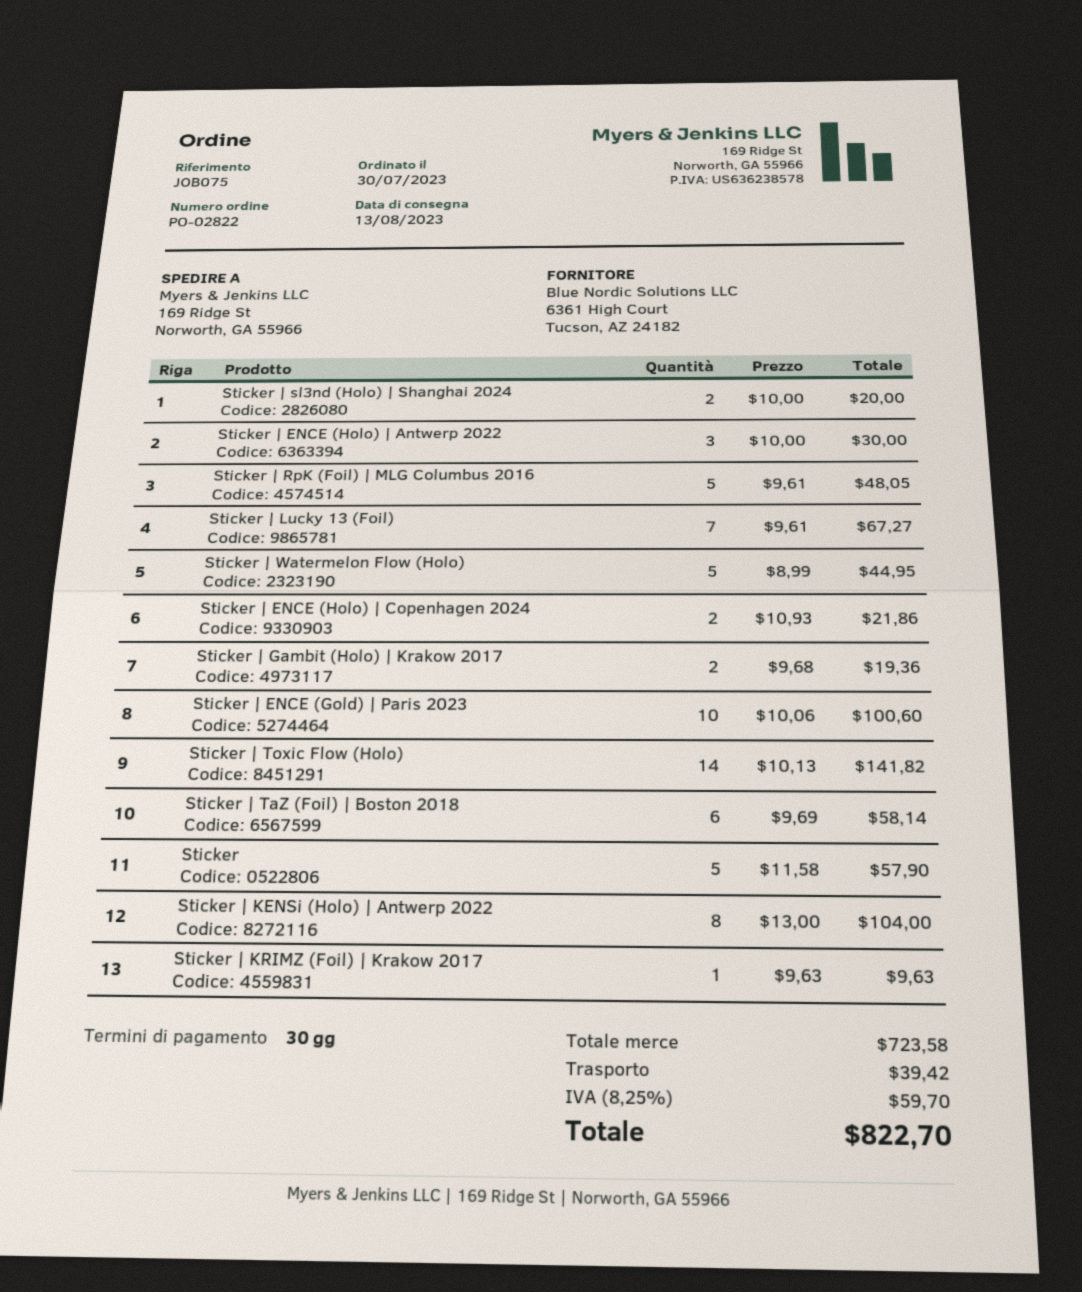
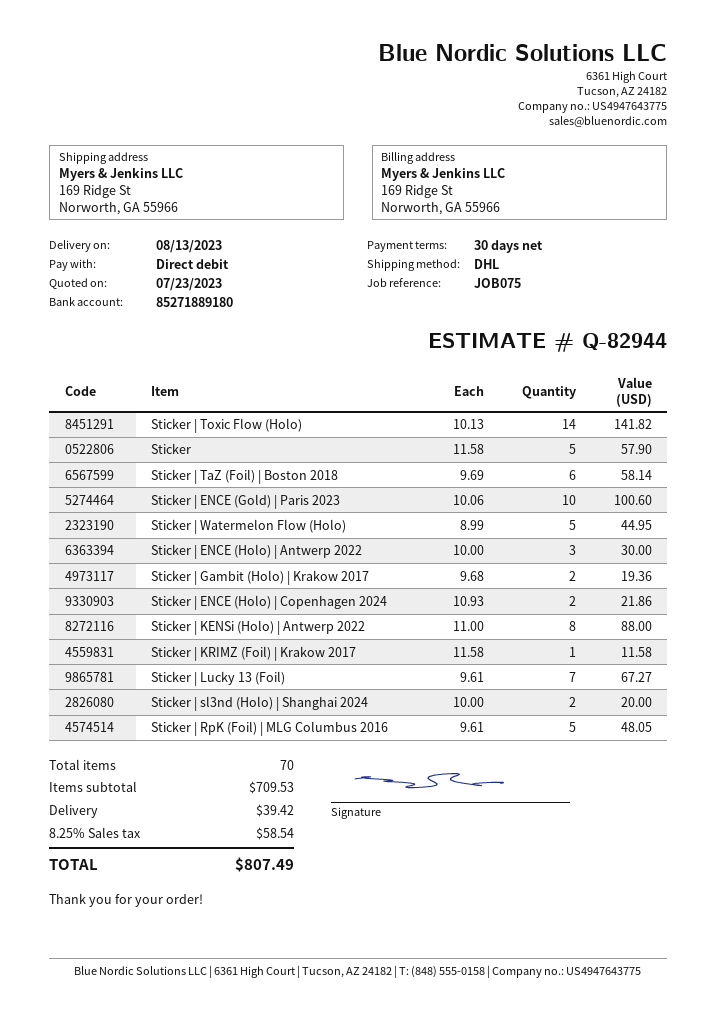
Sticker | KENSi (Holo) | Antwerp 2022: 8 x 13.00 = 104.00 -> 8 x 11.00 = 88.00
Sticker | KRIMZ (Foil) | Krakow 2017: 1 x 9.63 = 9.63 -> 1 x 11.58 = 11.58
subtotal: 723.58 -> 709.53
tax: 8.25% = 59.70 -> 8.25% = 58.54
total: 822.70 -> 807.49

